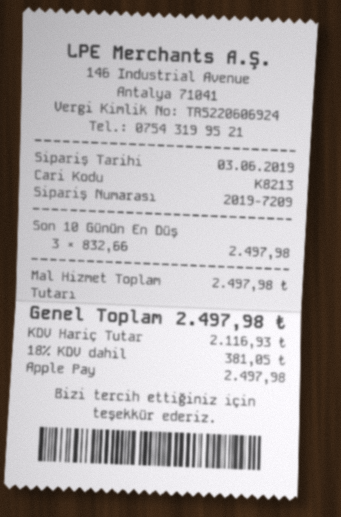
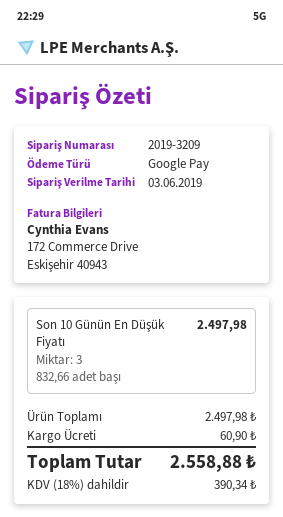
order number: 2019-7209 -> 2019-3209
payment method: Apple Pay -> Google Pay
shipping: none -> 60.90
tax: 18% = 381.05 -> 18% = 390.34
total: 2497.98 -> 2558.88

